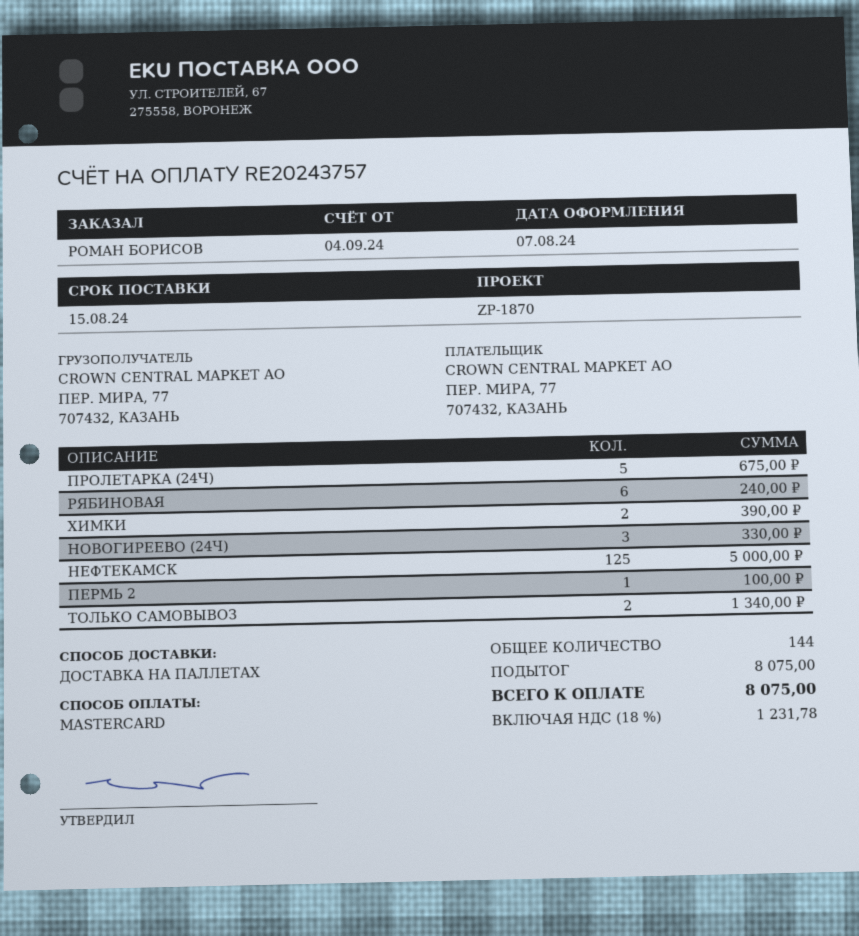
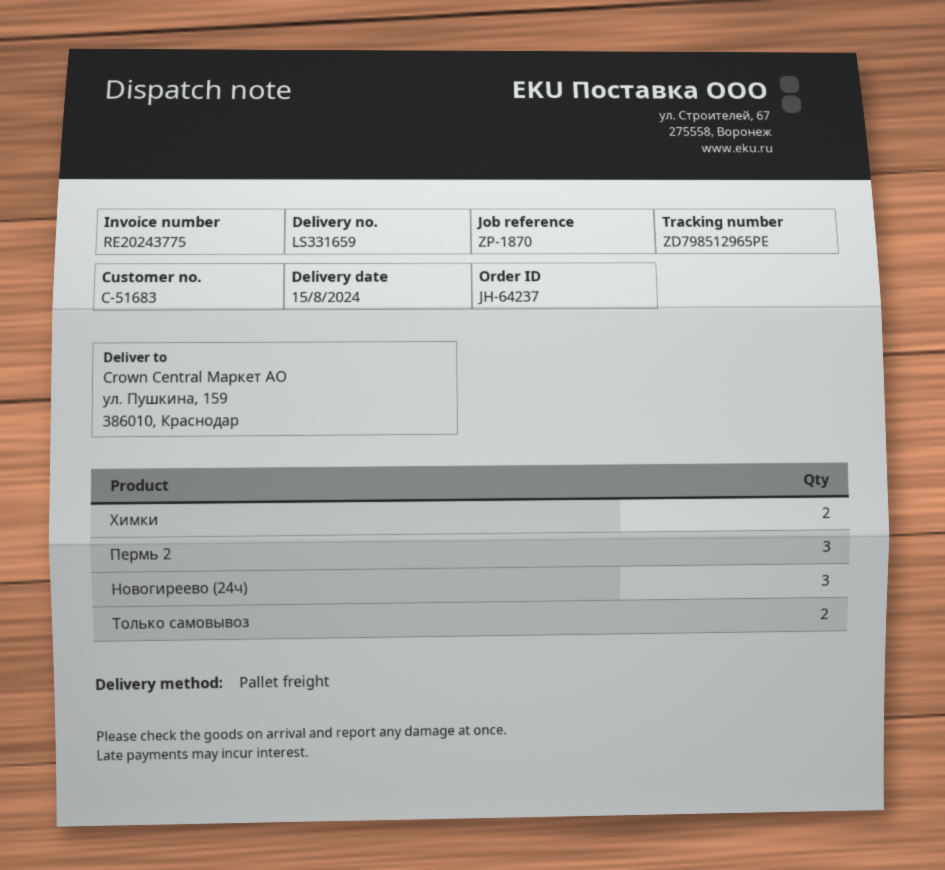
invoice number: RE20243757 -> RE20243775
ship to: ПЕР. МИРА, 77, 707432, КАЗАНЬ -> ул. Пушкина, 159, 386010, Краснодар
ПРОЛЕТАРКА (24Ч): 5 -> none
РЯБИНОВАЯ: 6 -> none
НЕФТЕКАМСК: 125 -> none
ПЕРМЬ 2: 1 -> 3

